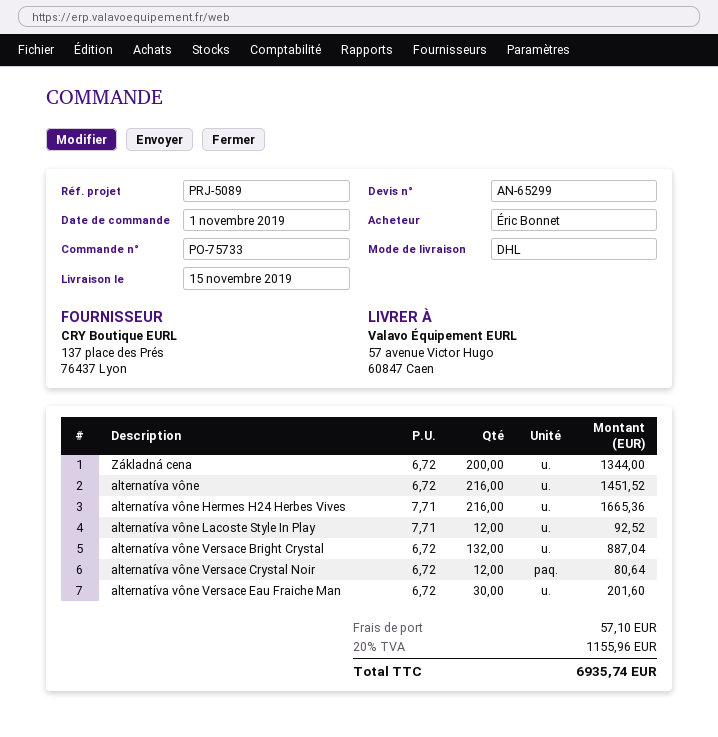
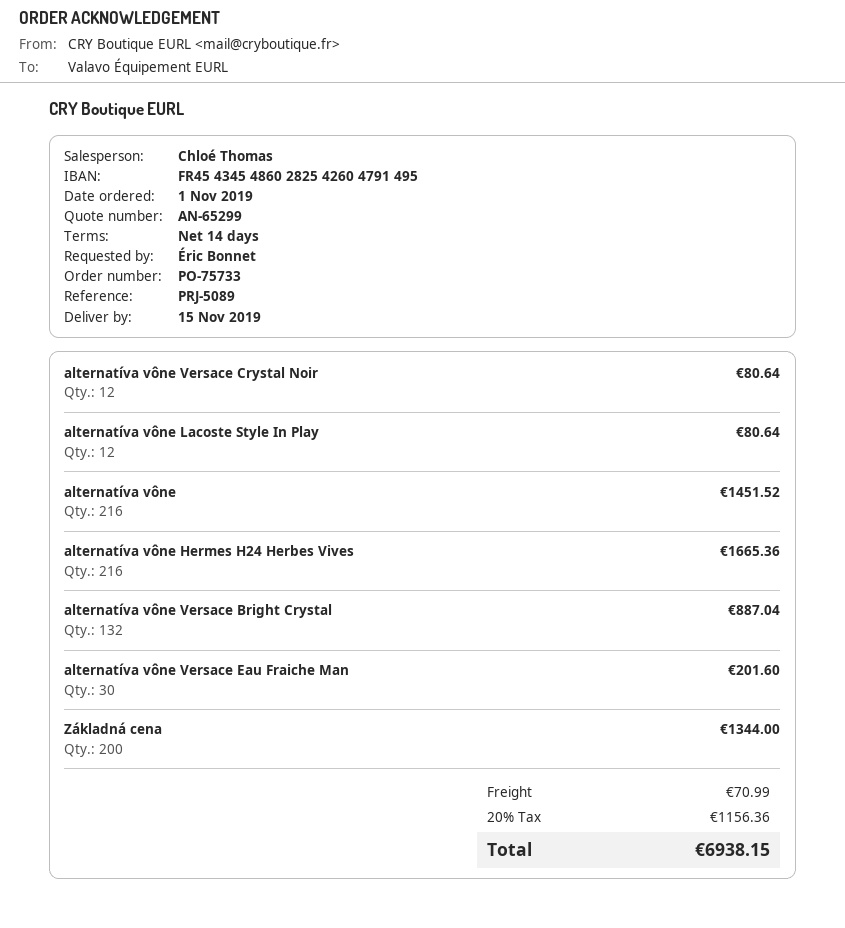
alternatíva vône Lacoste Style In Play: 12 for 92.52 -> 12 for 80.64
shipping: 57.10 -> 70.99
tax: 20% = 1155.96 -> 20% = 1156.36
total: 6935.74 -> 6938.15

